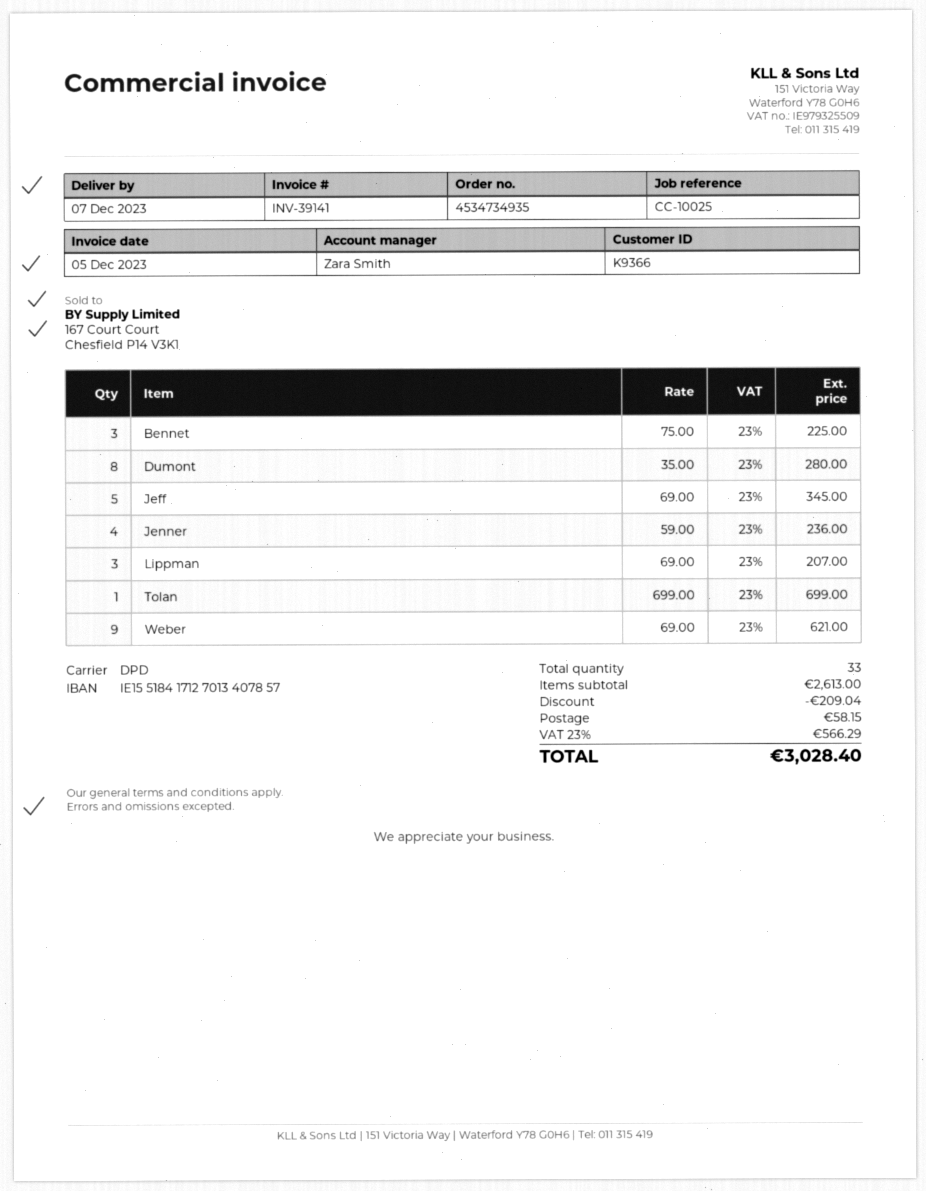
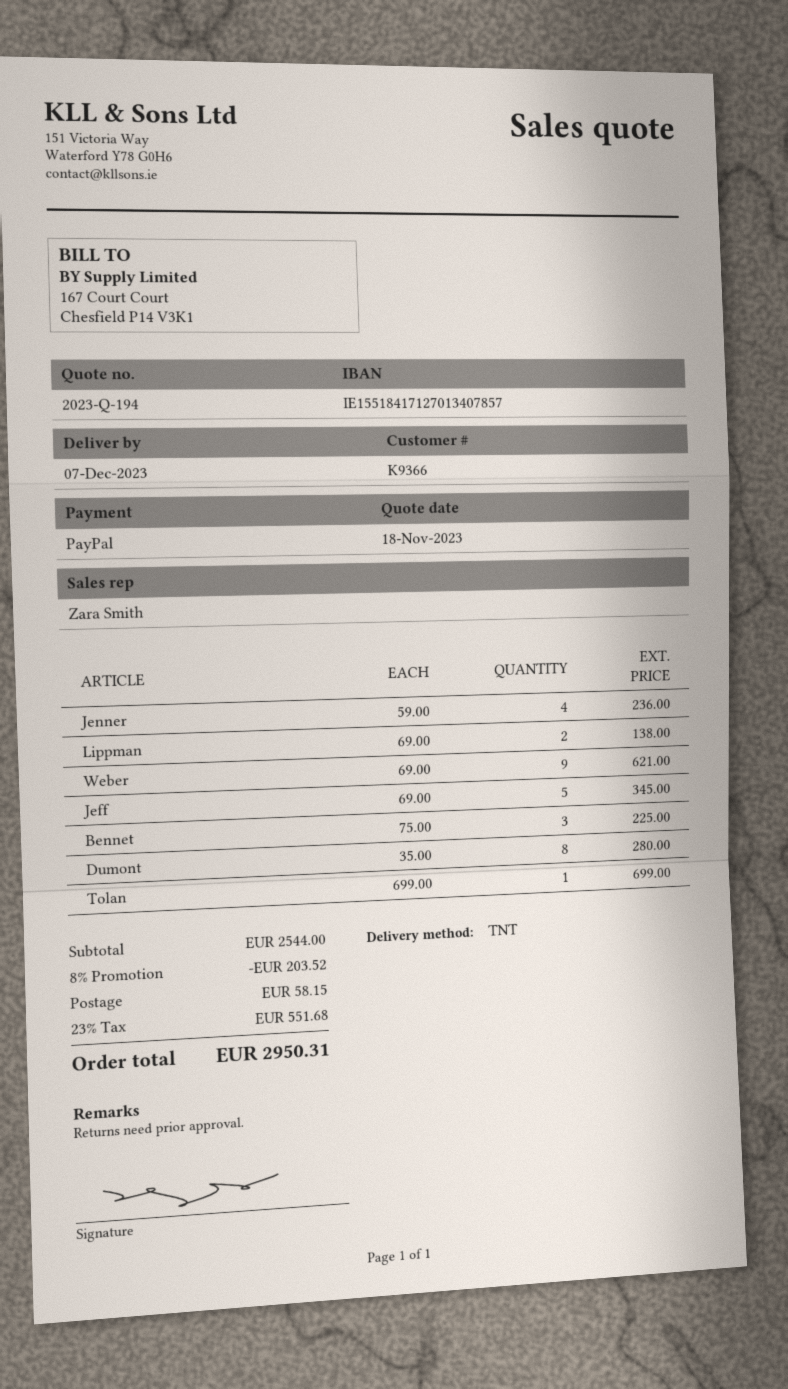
shipping method: DPD -> TNT
Lippman: 3 x 69.00 = 207.00 -> 2 x 69.00 = 138.00
subtotal: 2613.00 -> 2544.00
discount: 209.04 -> 203.52
tax: 23% = 566.29 -> 23% = 551.68
total: 3028.40 -> 2950.31

